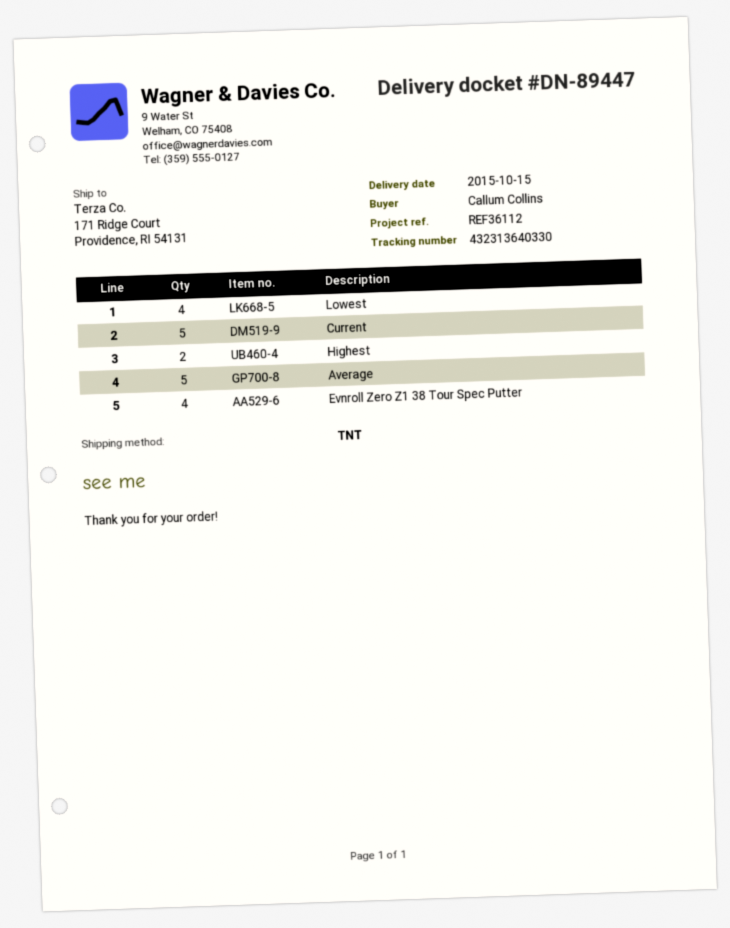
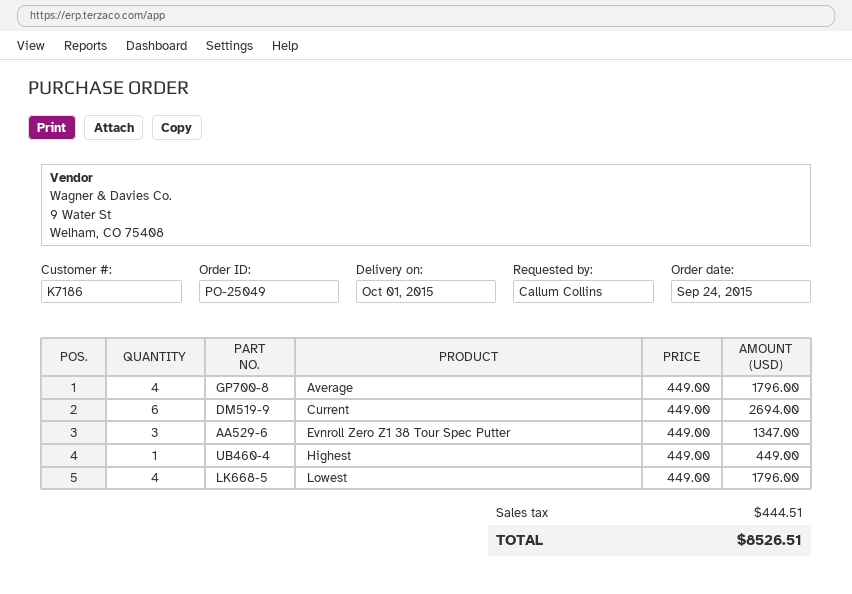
delivery date: 2015-10-15 -> 2015-10-01
Current: 5 -> 6
Highest: 2 -> 1
Average: 5 -> 4
Evnroll Zero Z1 38 Tour Spec Putter: 4 -> 3

